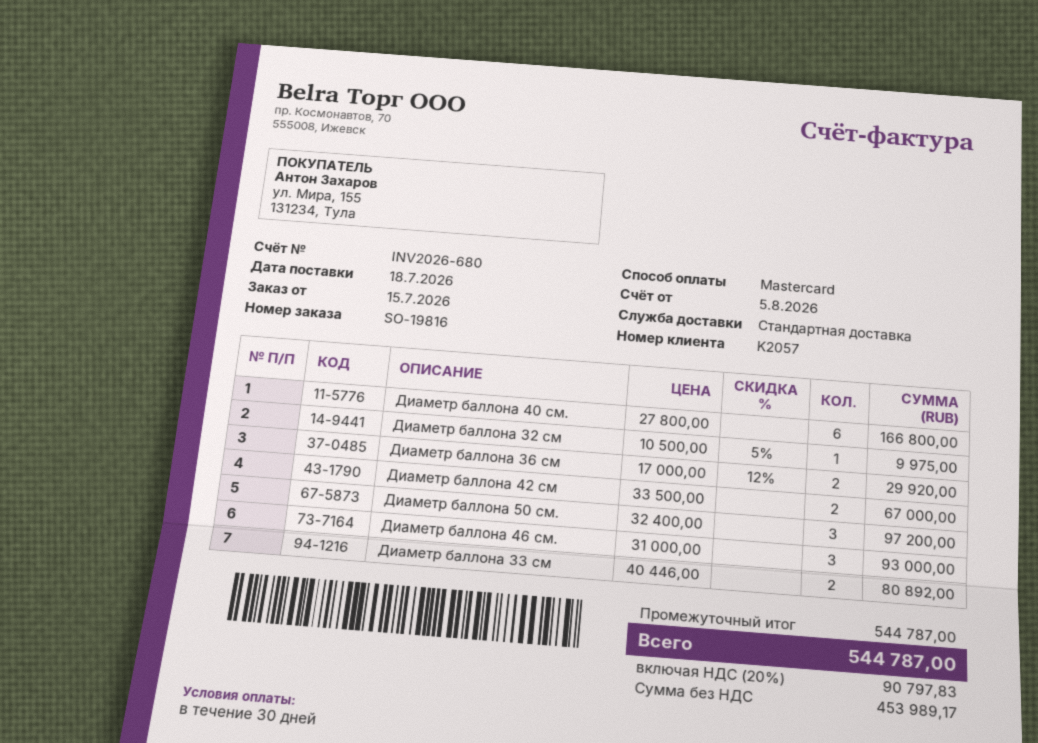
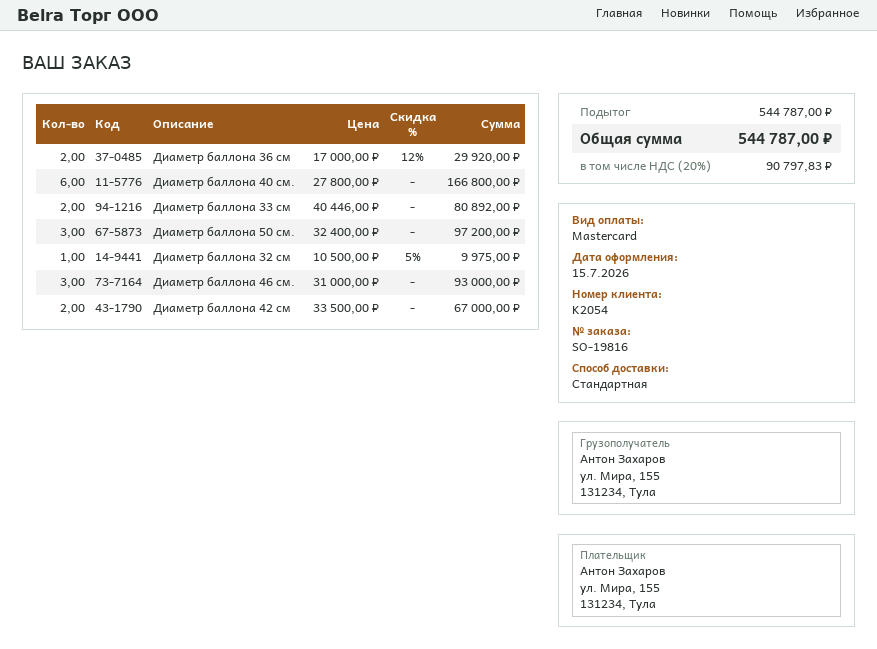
customer number: K2057 -> K2054

